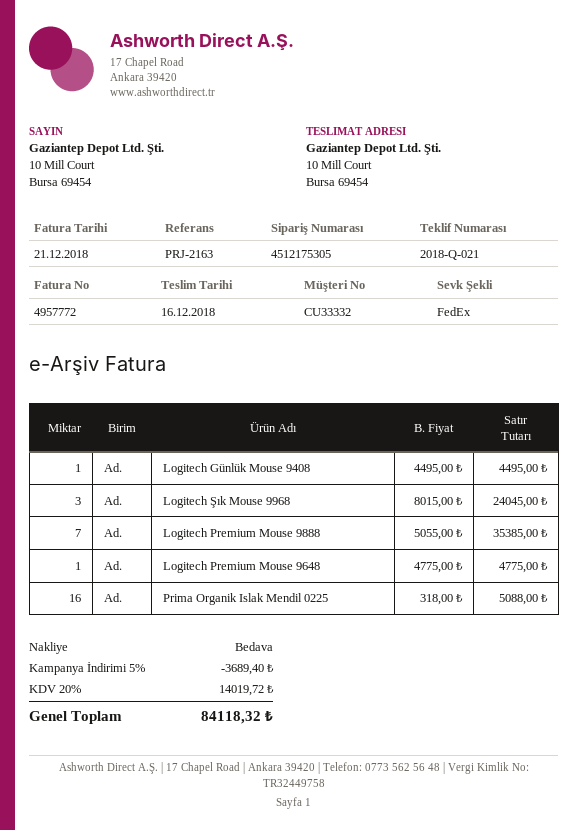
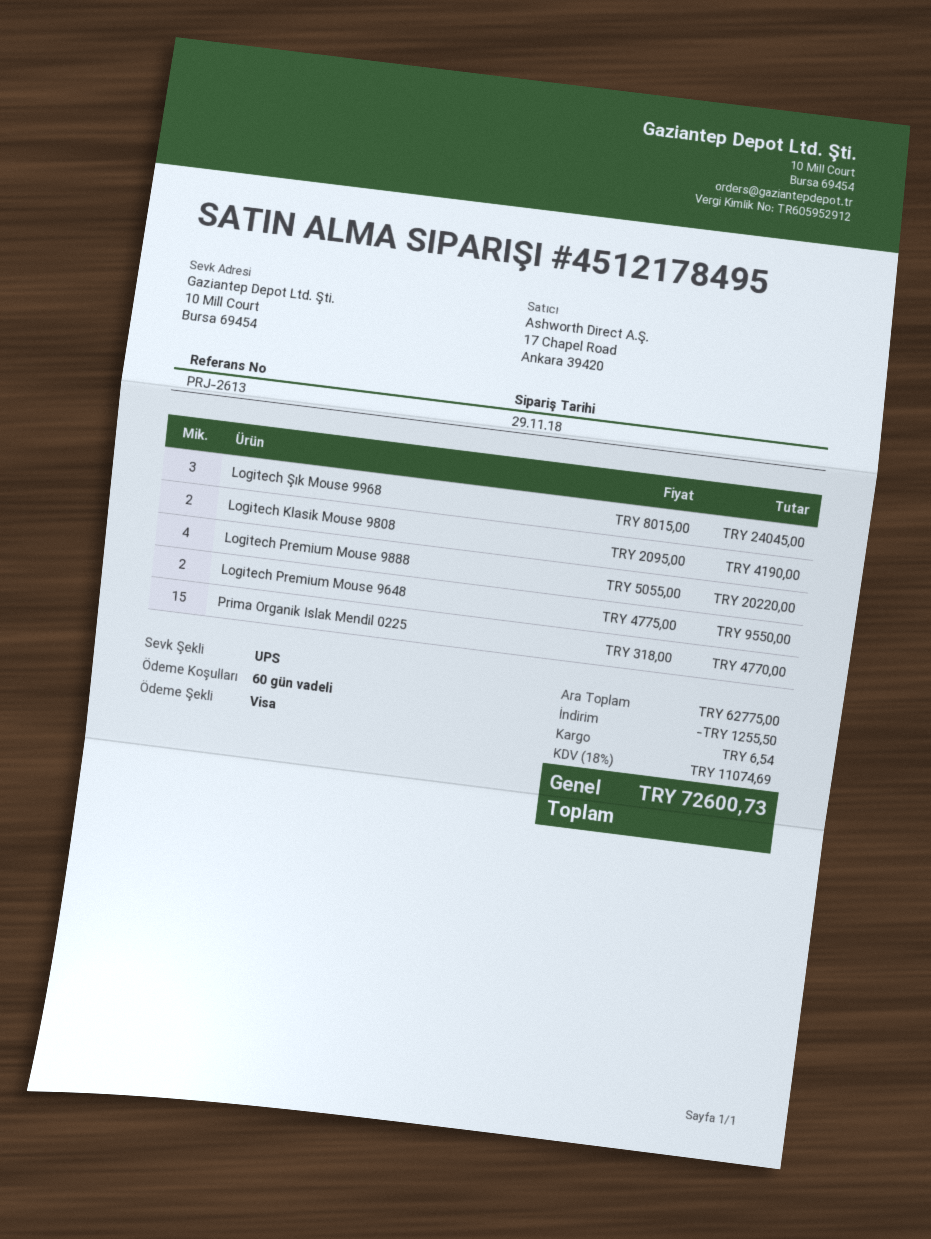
order number: 4512175305 -> 4512178495
reference: PRJ-2163 -> PRJ-2613
shipping method: FedEx -> UPS
Logitech Günlük Mouse 9408: 1 x 4495.00 = 4495.00 -> none
Logitech Premium Mouse 9888: 7 x 5055.00 = 35385.00 -> 4 x 5055.00 = 20220.00
Logitech Premium Mouse 9648: 1 x 4775.00 = 4775.00 -> 2 x 4775.00 = 9550.00
Prima Organik Islak Mendil 0225: 16 x 318.00 = 5088.00 -> 15 x 318.00 = 4770.00
Logitech Klasik Mouse 9808: none -> 2 x 2095.00 = 4190.00
discount: 3689.40 -> 1255.50
shipping: 0.00 -> 6.54
tax: 20% = 14019.72 -> 18% = 11074.69
total: 84118.32 -> 72600.73

